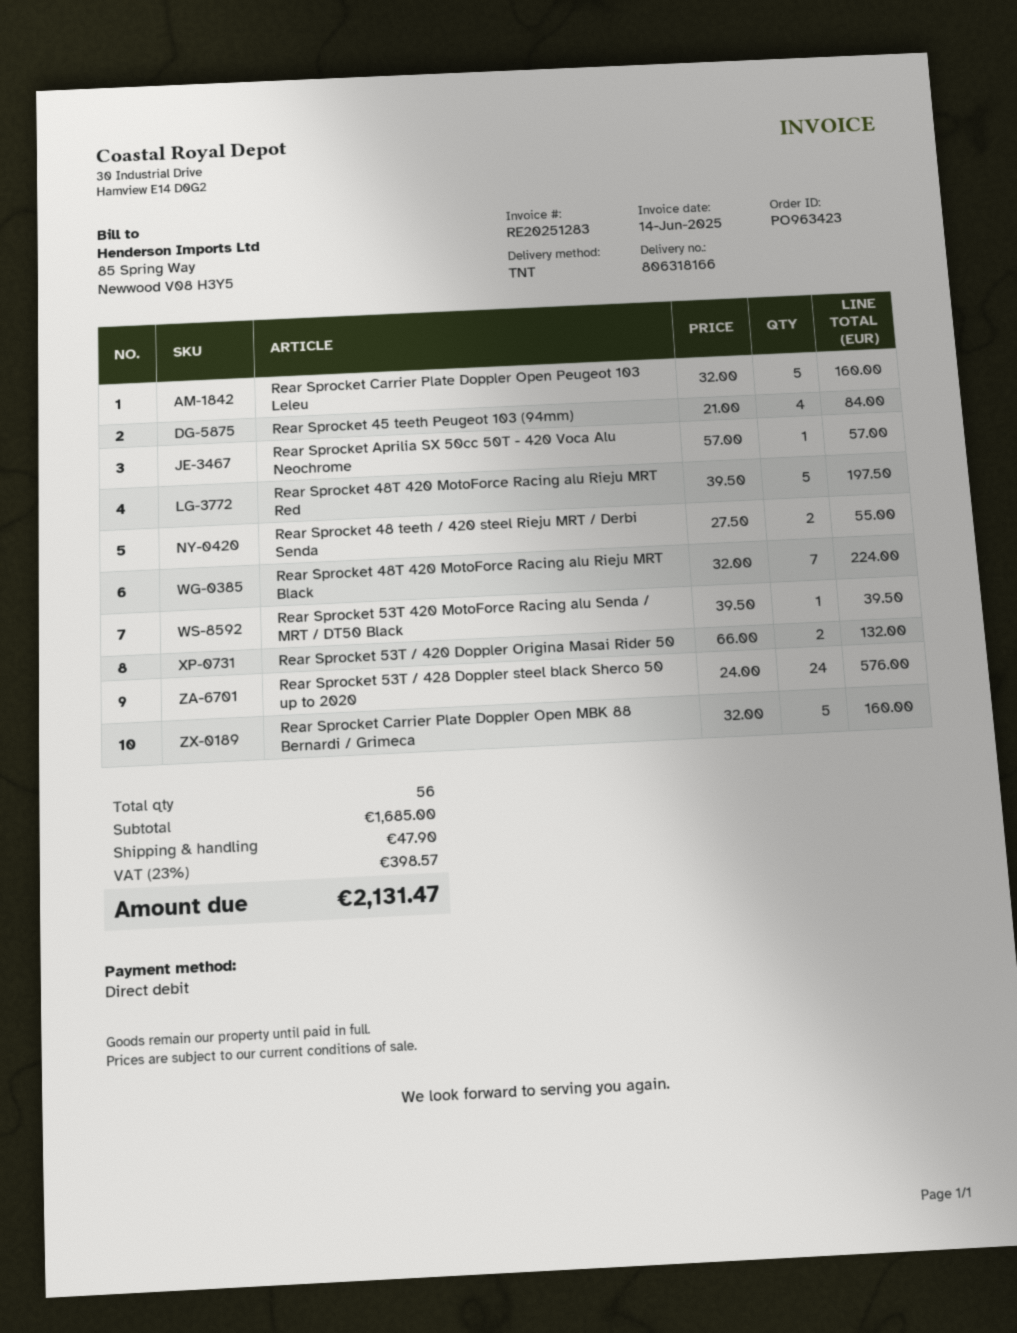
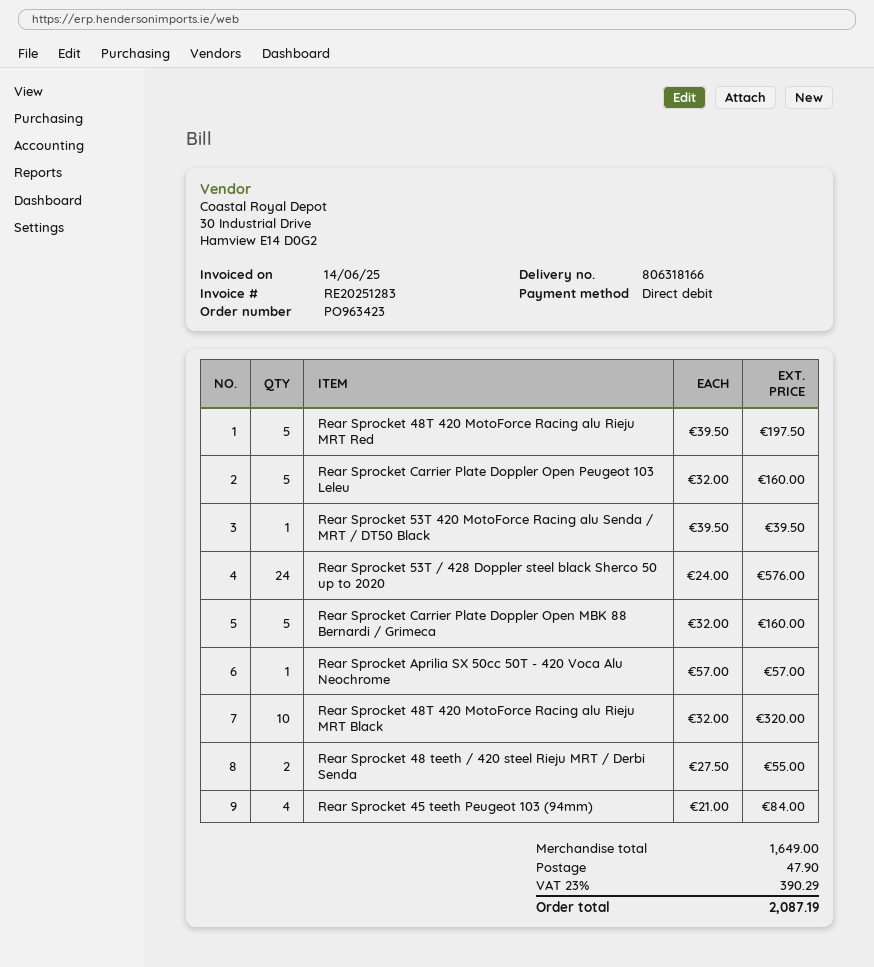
Rear Sprocket 48T 420 MotoForce Racing alu Rieju MRT Black: 7 x 32.00 = 224.00 -> 10 x 32.00 = 320.00
Rear Sprocket 53T / 420 Doppler Origina Masai Rider 50: 2 x 66.00 = 132.00 -> none
subtotal: 1685.00 -> 1649.00
tax: 23% = 398.57 -> 23% = 390.29
total: 2131.47 -> 2087.19

